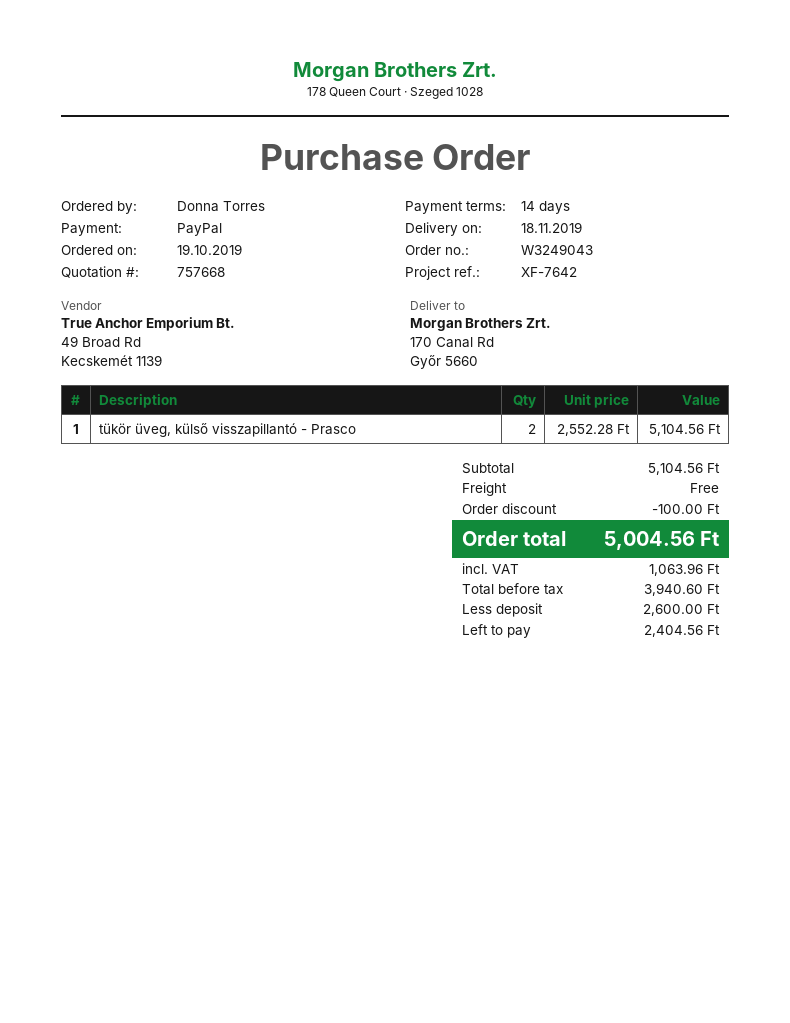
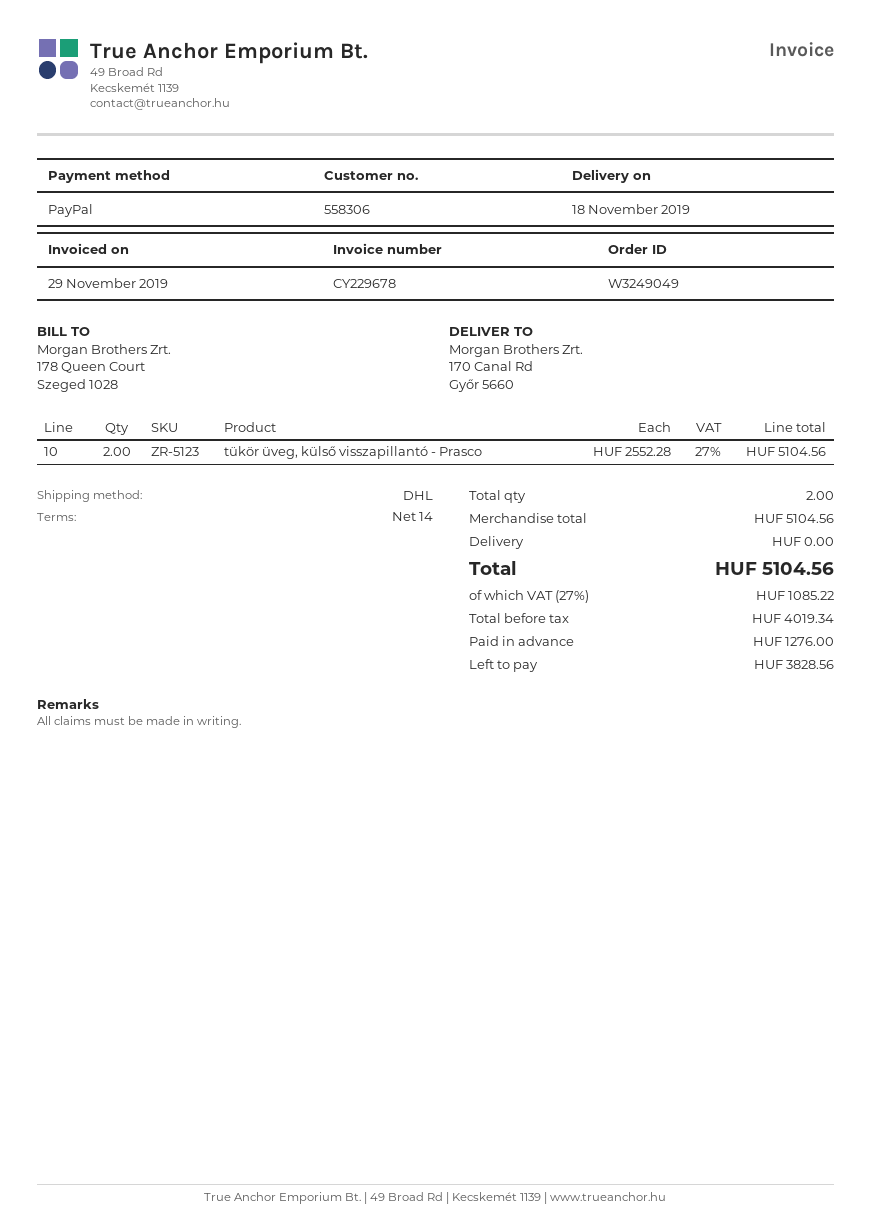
order number: W3249043 -> W3249049
discount: 100.00 -> none
net: 3940.60 -> 4019.34
tax: 1063.96 -> 1085.22
total: 5004.56 -> 5104.56
deposit: 2600.00 -> 1276.00
balance: 2404.56 -> 3828.56

